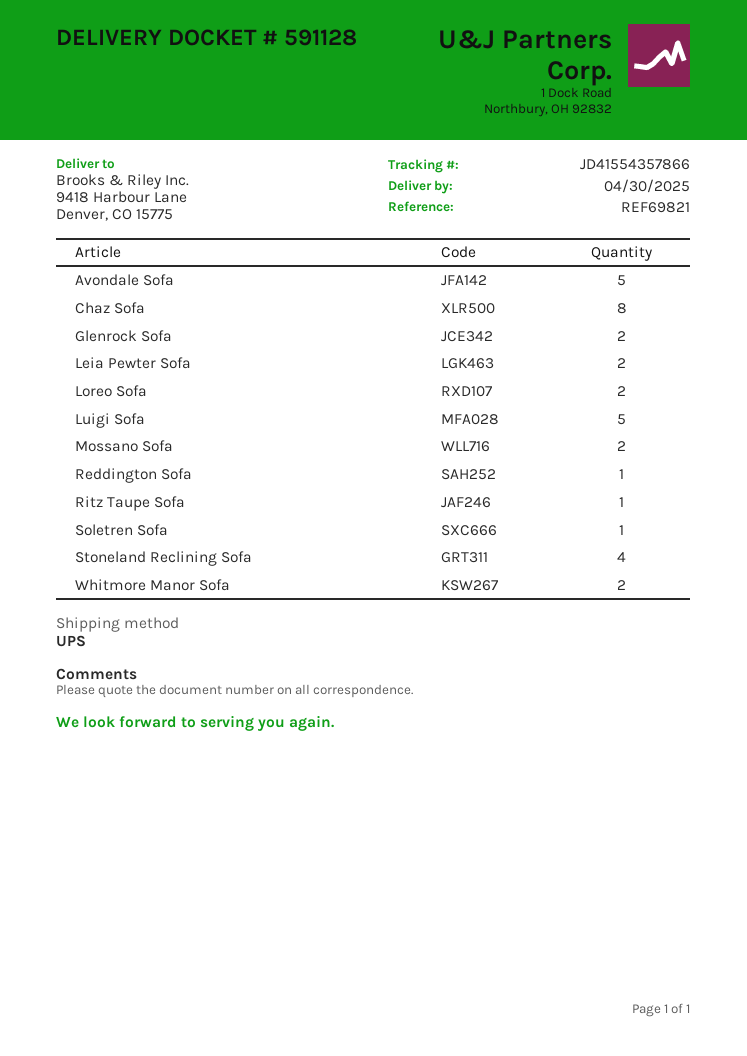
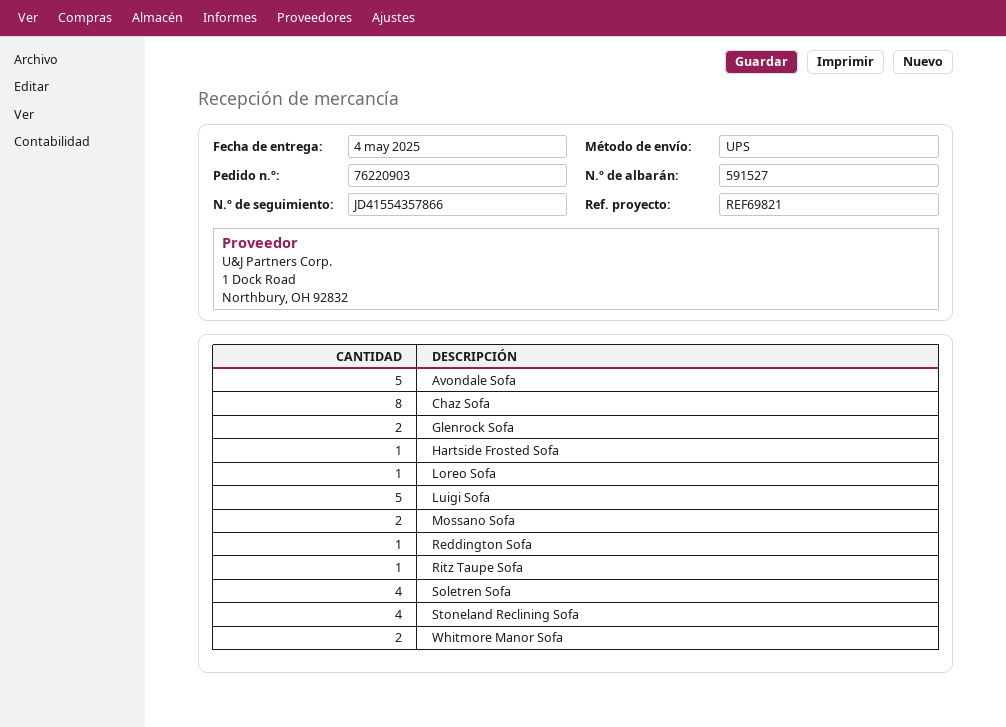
delivery note number: 591128 -> 591527
delivery date: 2025-04-30 -> 2025-05-04
Leia Pewter Sofa: 2 -> none
Loreo Sofa: 2 -> 1
Soletren Sofa: 1 -> 4
Hartside Frosted Sofa: none -> 1

